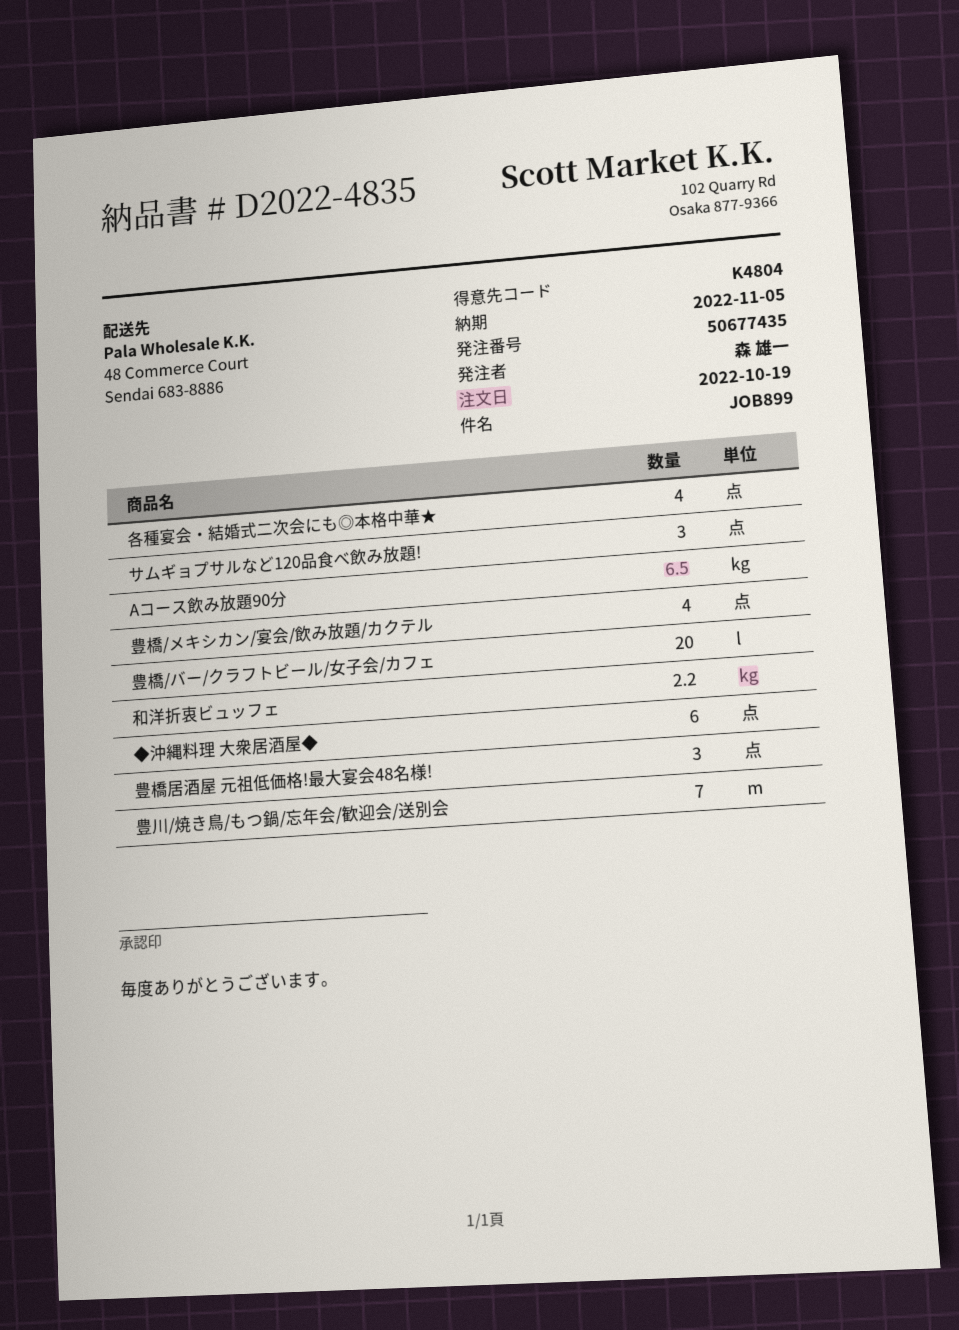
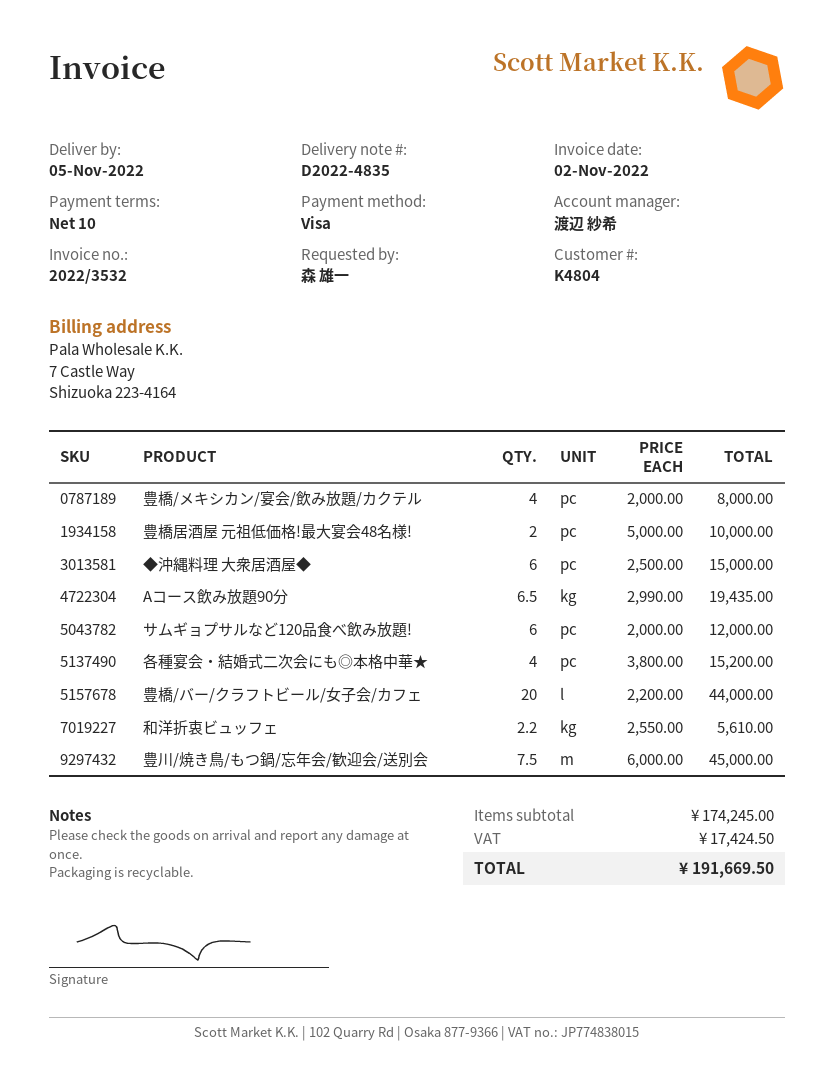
サムギョプサルなど120品食べ飲み放題!: 3 -> 6
豊橋居酒屋 元祖低価格!最大宴会48名様!: 3 -> 2
豊川/焼き鳥/もつ鍋/忘年会/歓迎会/送別会: 7 -> 7.5

